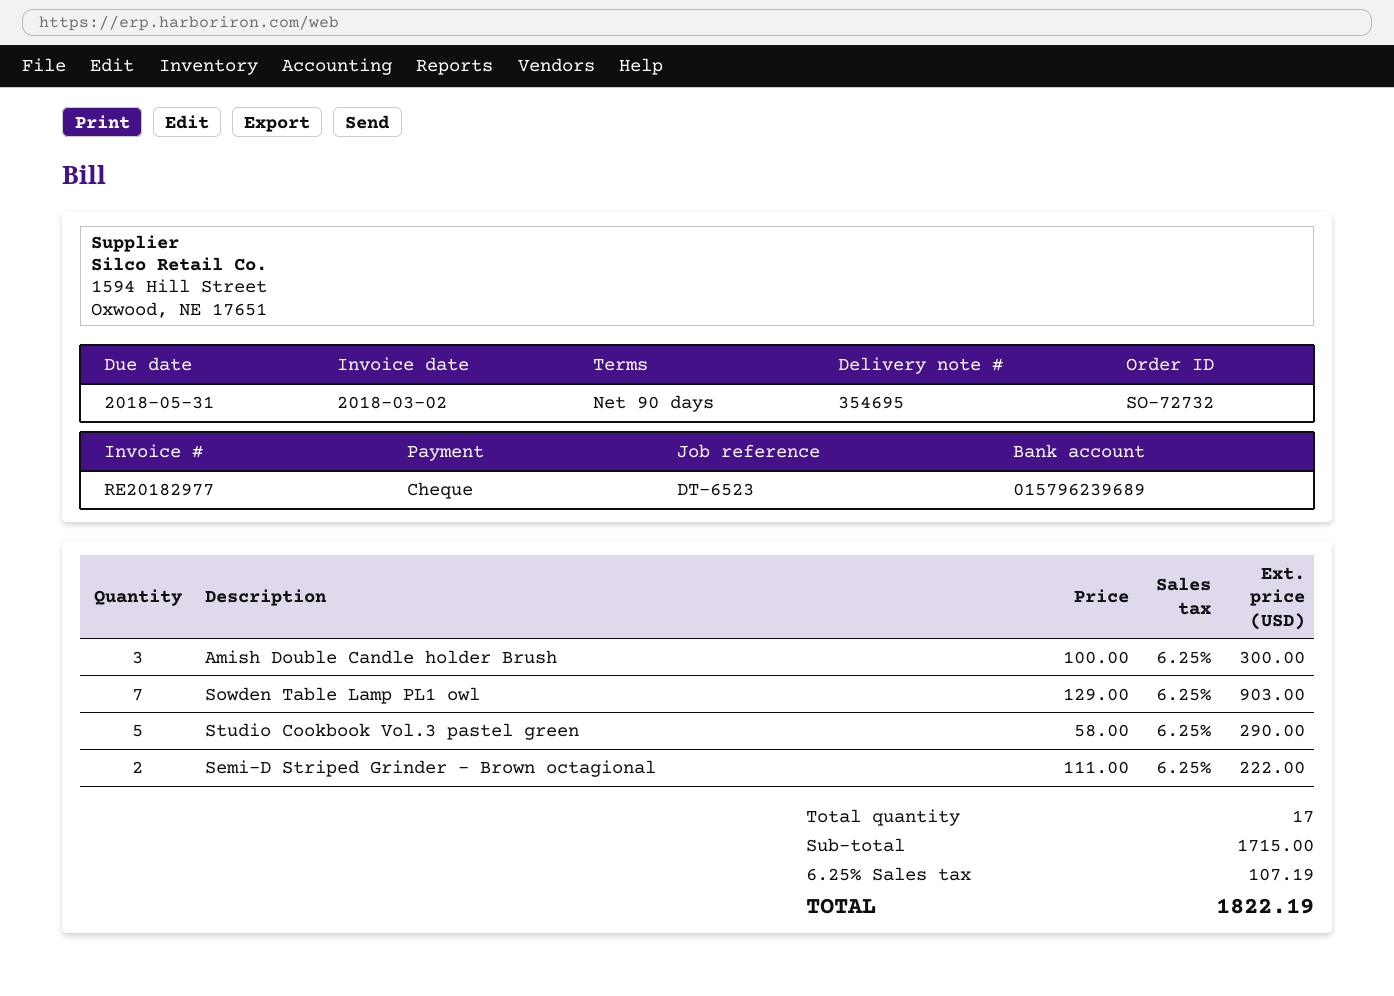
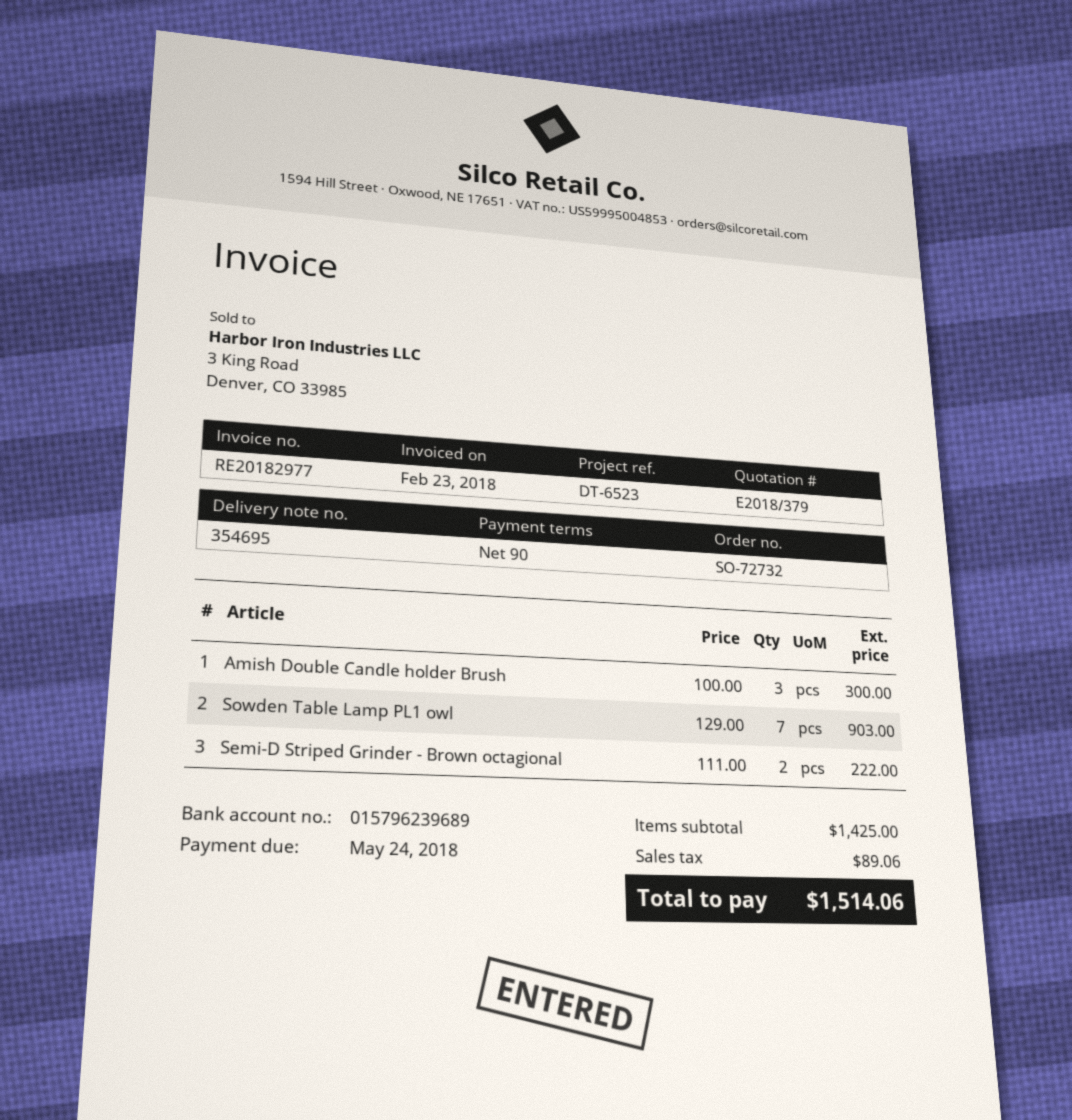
invoice date: 2018-03-02 -> 2018-02-23
due date: 2018-05-31 -> 2018-05-24
Studio Cookbook Vol.3 pastel green: 5 x 58.00 = 290.00 -> none
subtotal: 1715.00 -> 1425.00
tax: 107.19 -> 89.06
total: 1822.19 -> 1514.06

